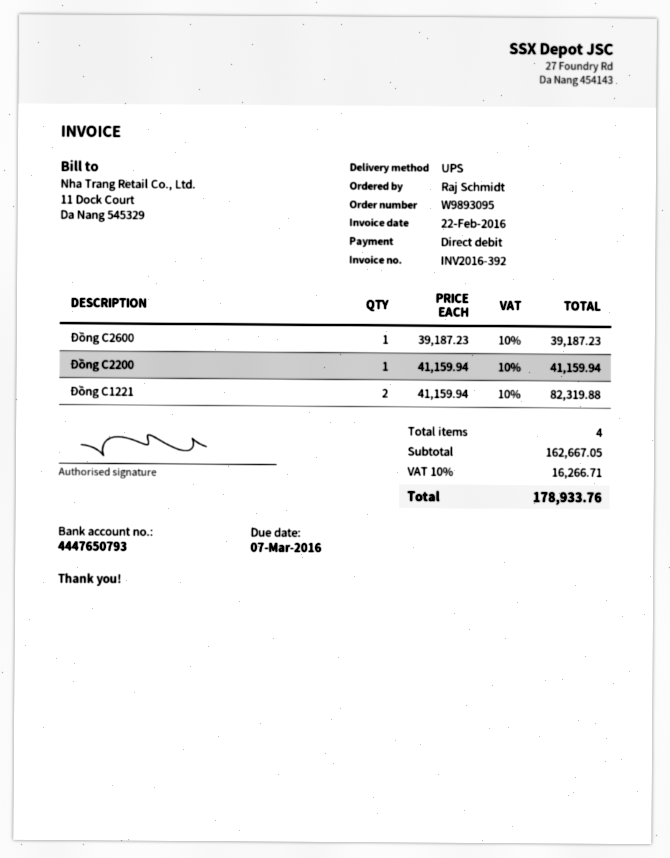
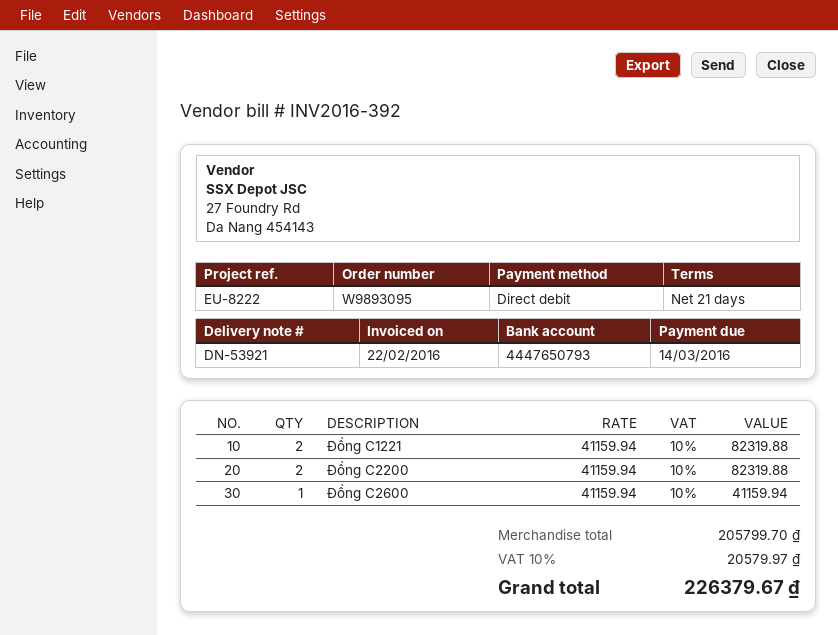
due date: 2016-03-07 -> 2016-03-14
Đồng C2600: 1 x 39187.23 = 39187.23 -> 1 x 41159.94 = 41159.94
Đồng C2200: 1 x 41159.94 = 41159.94 -> 2 x 41159.94 = 82319.88
subtotal: 162667.05 -> 205799.70
tax: 10% = 16266.71 -> 10% = 20579.97
total: 178933.76 -> 226379.67

